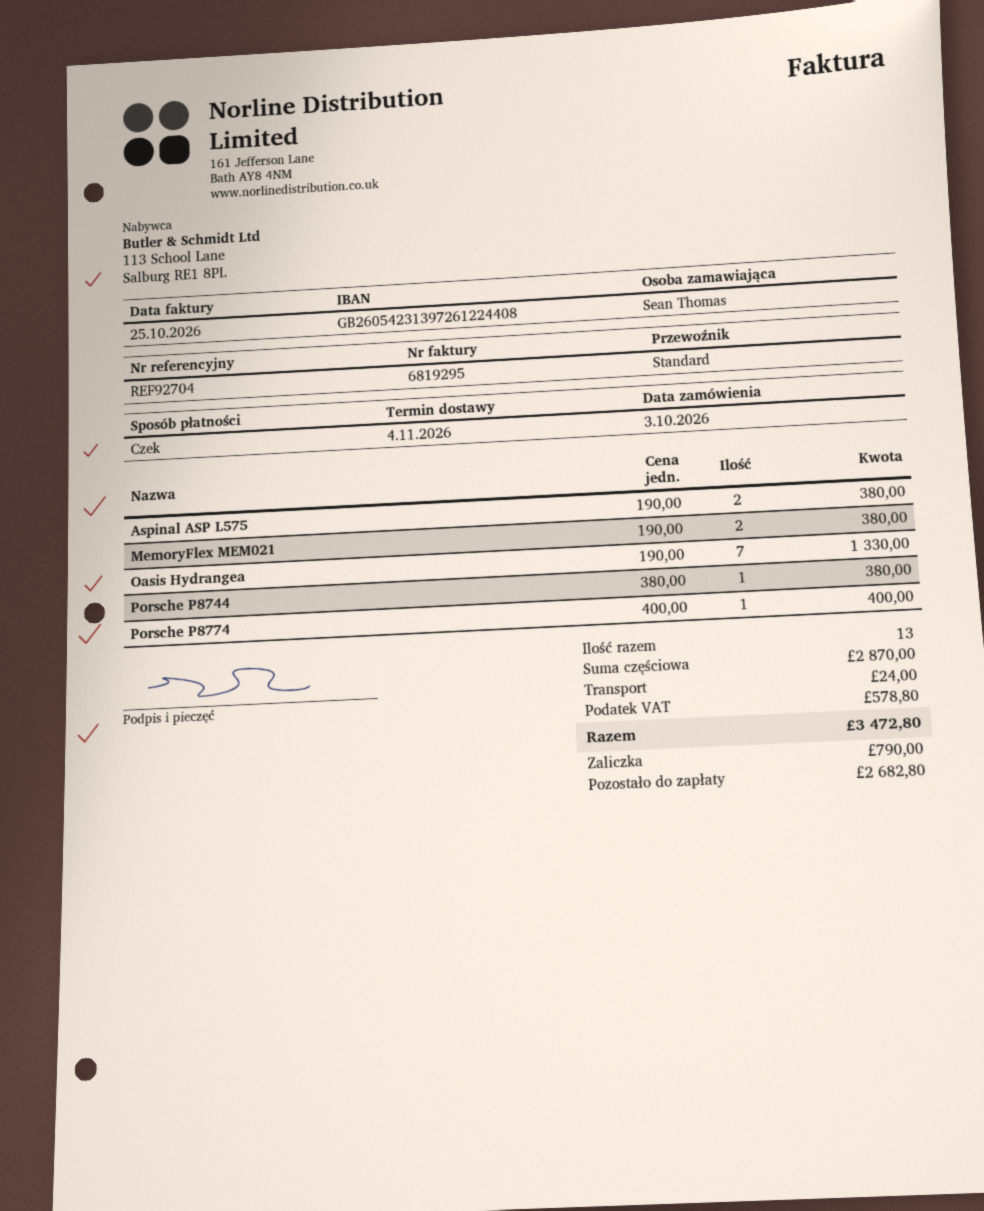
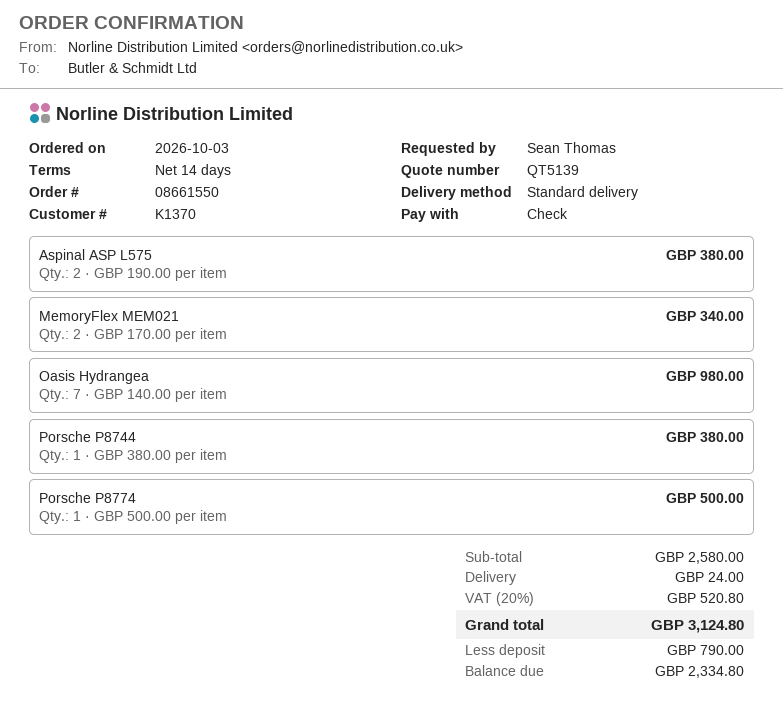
MemoryFlex MEM021: 2 x 190.00 = 380.00 -> 2 x 170.00 = 340.00
Oasis Hydrangea: 7 x 190.00 = 1330.00 -> 7 x 140.00 = 980.00
Porsche P8774: 1 x 400.00 = 400.00 -> 1 x 500.00 = 500.00
subtotal: 2870.00 -> 2580.00
tax: 578.80 -> 520.80
total: 3472.80 -> 3124.80
balance: 2682.80 -> 2334.80

